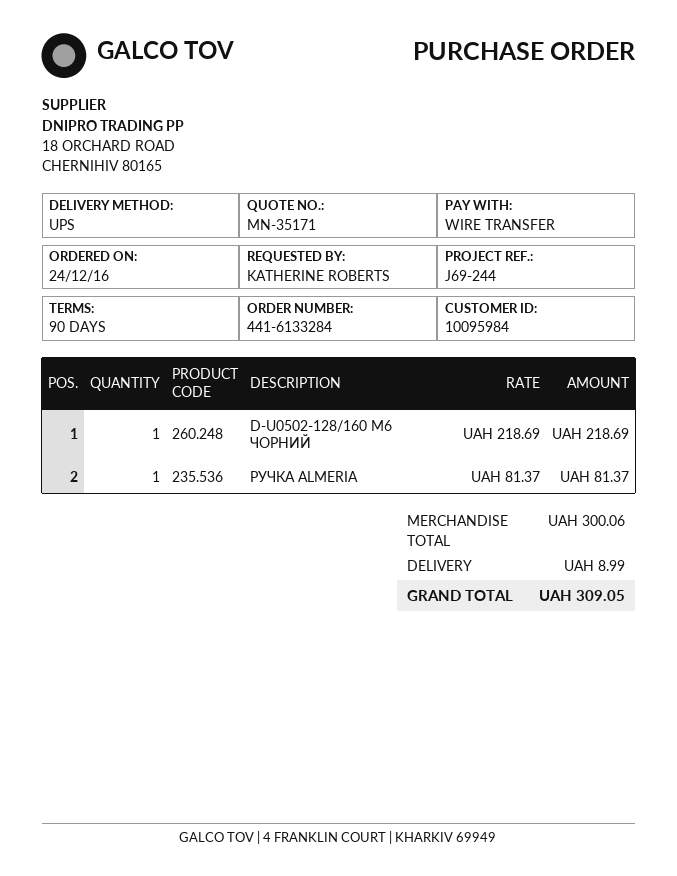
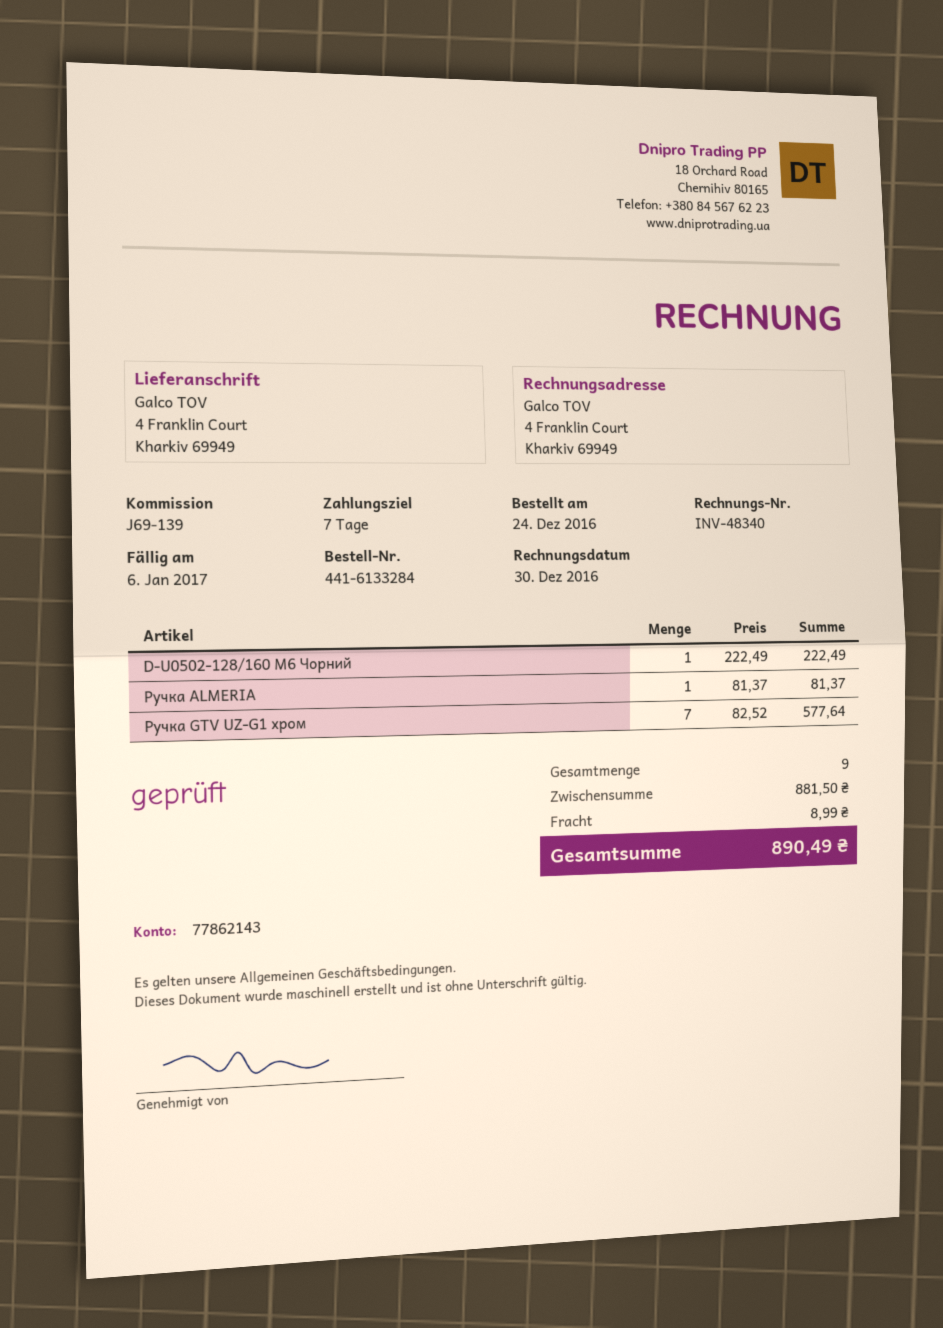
payment terms: 90 days -> 7 days
reference: J69-244 -> J69-139
D-U0502-128/160 M6 ЧОРНИЙ: 1 x 218.69 = 218.69 -> 1 x 222.49 = 222.49
Ручка GTV UZ-G1 хром: none -> 7 x 82.52 = 577.64
subtotal: 300.06 -> 881.50
total: 309.05 -> 890.49

